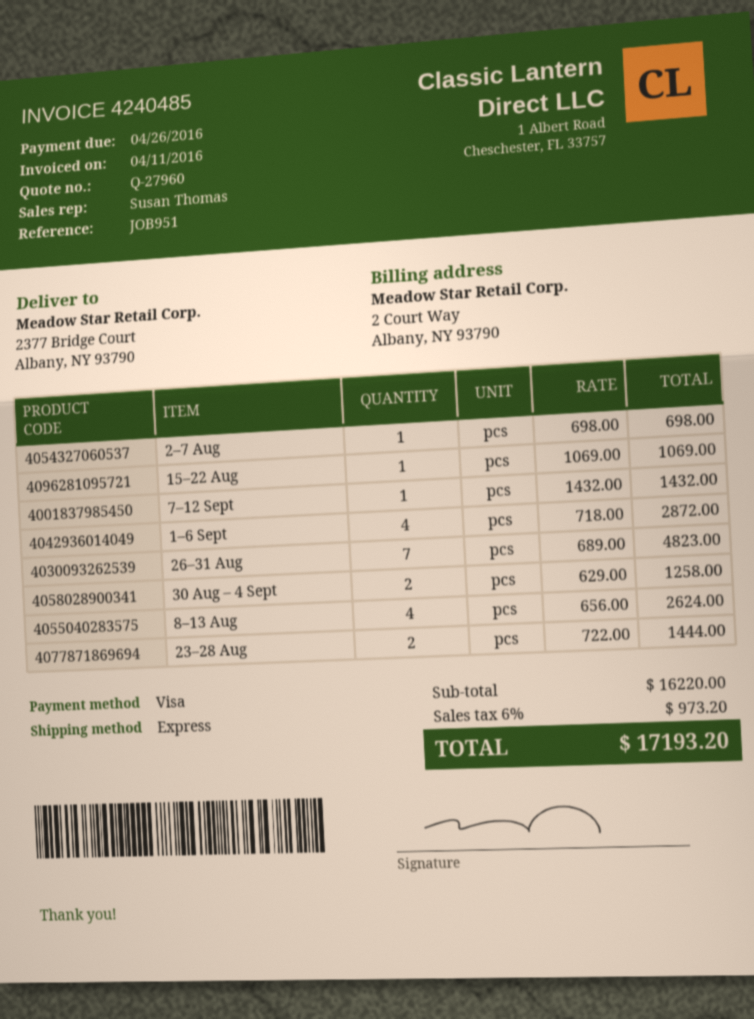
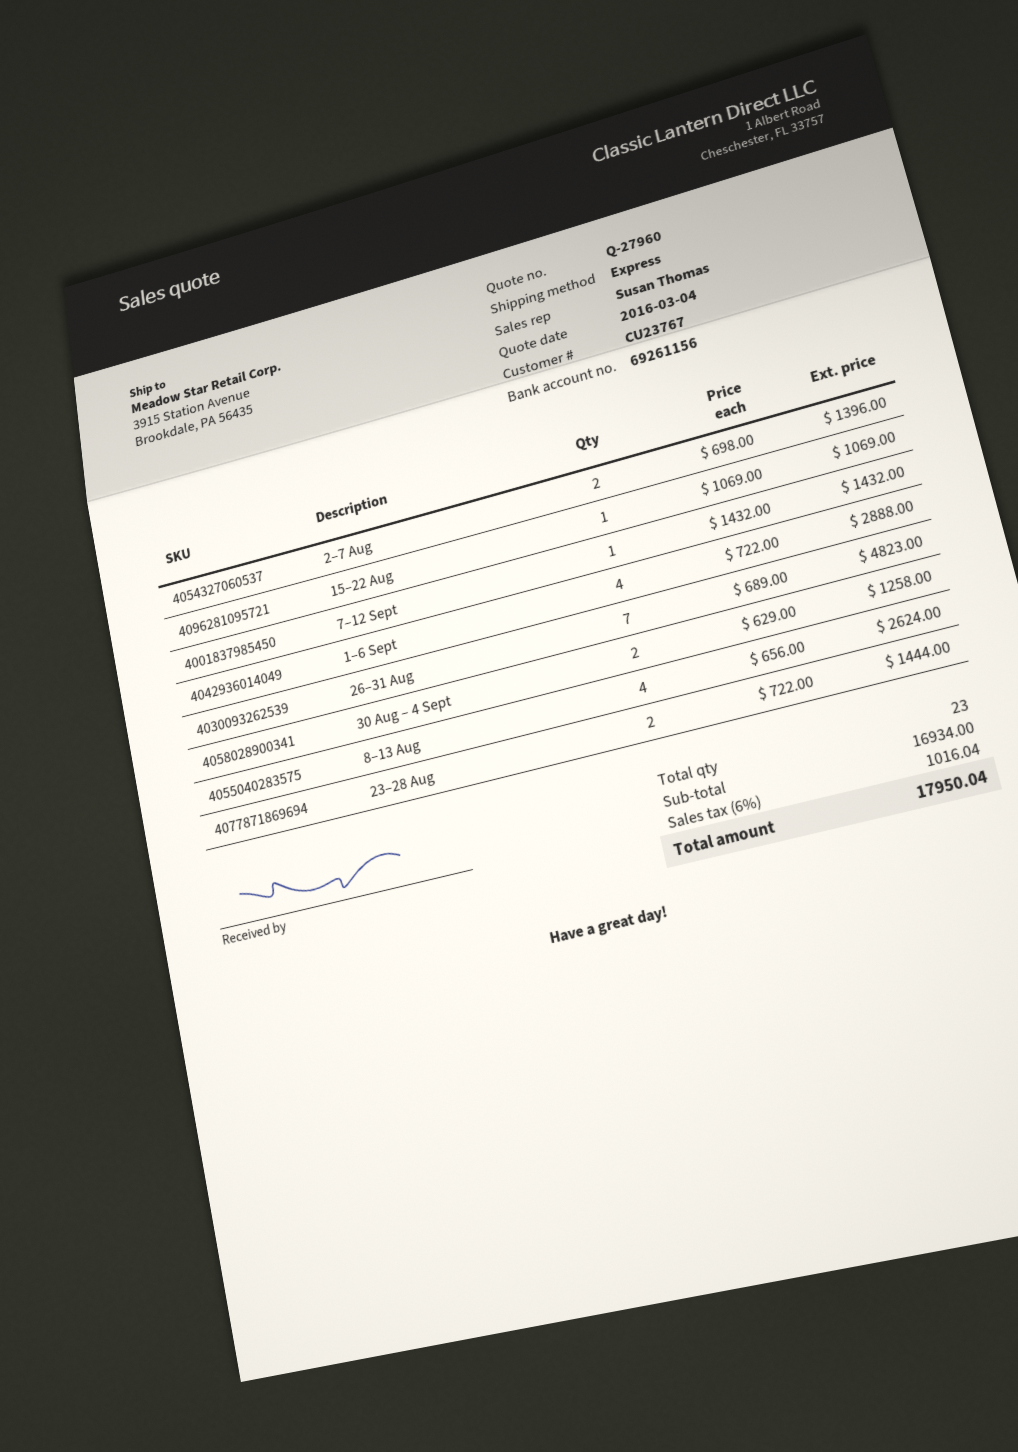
ship to: 2377 Bridge Court, Albany, NY 93790 -> 3915 Station Avenue, Brookdale, PA 56435
2–7 Aug: 1 x 698.00 = 698.00 -> 2 x 698.00 = 1396.00
1–6 Sept: 4 x 718.00 = 2872.00 -> 4 x 722.00 = 2888.00
subtotal: 16220.00 -> 16934.00
tax: 6% = 973.20 -> 6% = 1016.04
total: 17193.20 -> 17950.04

